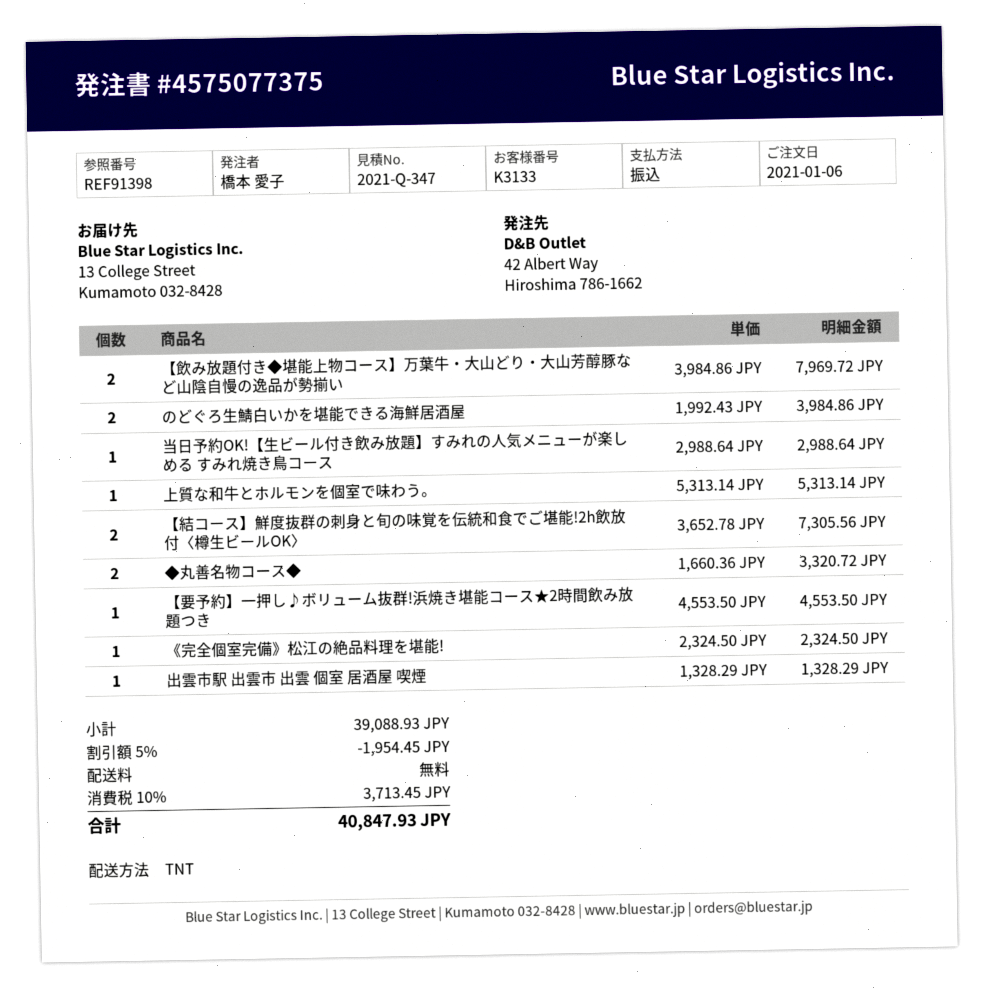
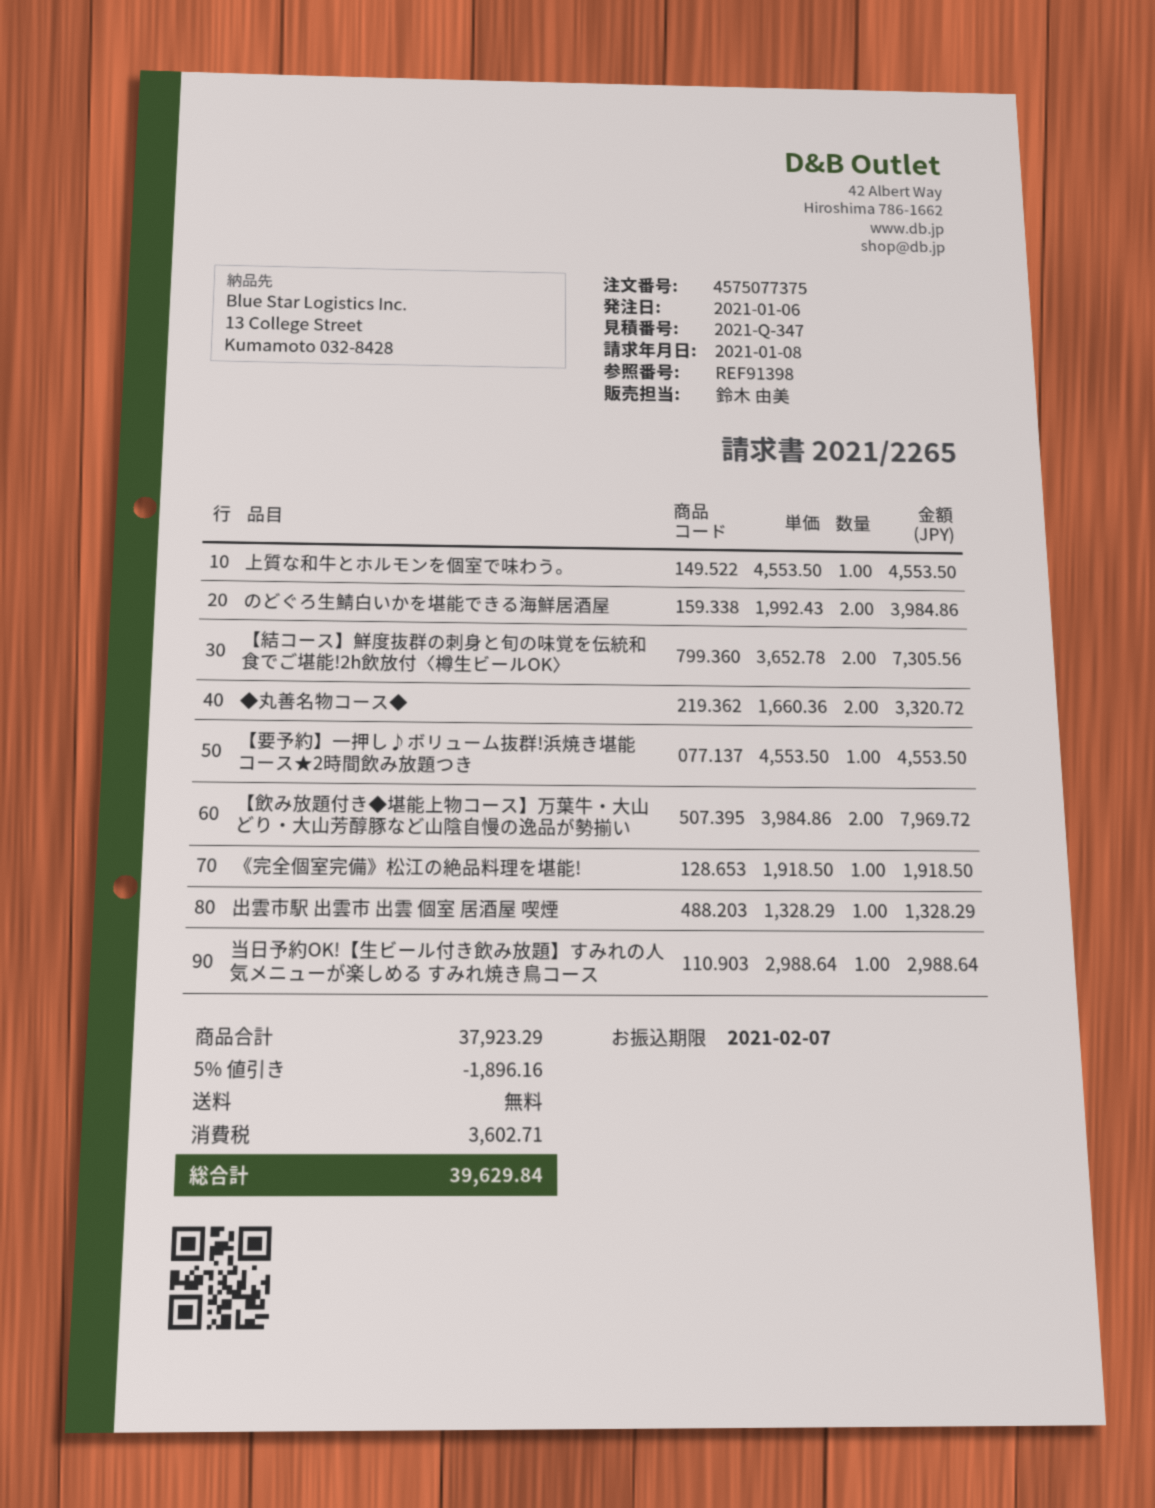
上質な和牛とホルモンを個室で味わう。: 1 x 5313.14 = 5313.14 -> 1 x 4553.50 = 4553.50
《完全個室完備》松江の絶品料理を堪能!: 1 x 2324.50 = 2324.50 -> 1 x 1918.50 = 1918.50
subtotal: 39088.93 -> 37923.29
discount: 5% = 1954.45 -> 5% = 1896.16
tax: 3713.45 -> 3602.71
total: 40847.93 -> 39629.84

